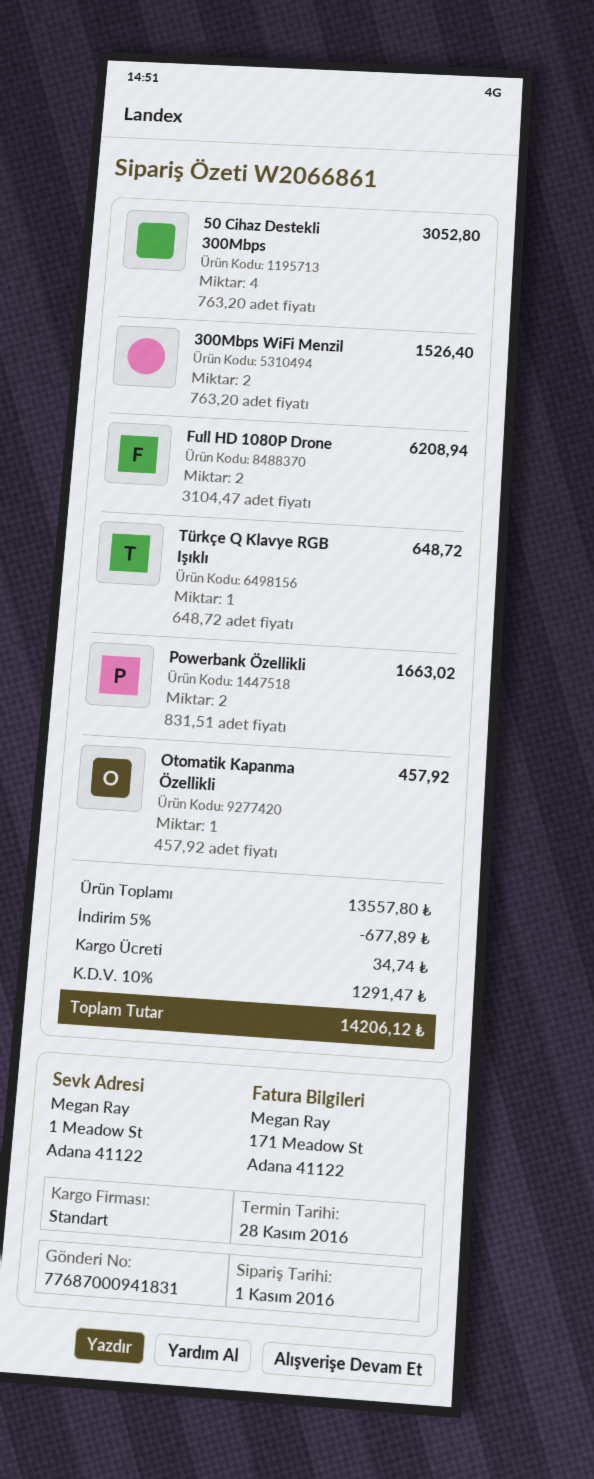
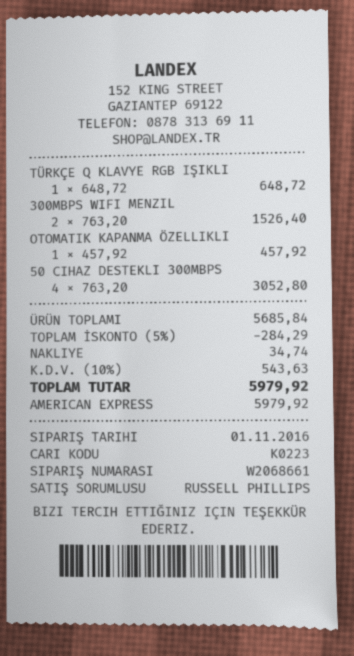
order number: W2066861 -> W2068661
Full HD 1080P Drone: 2 x 3104.47 = 6208.94 -> none
Powerbank Özellikli: 2 x 831.51 = 1663.02 -> none
subtotal: 13557.80 -> 5685.84
discount: 5% = 677.89 -> 5% = 284.29
tax: 10% = 1291.47 -> 10% = 543.63
total: 14206.12 -> 5979.92

